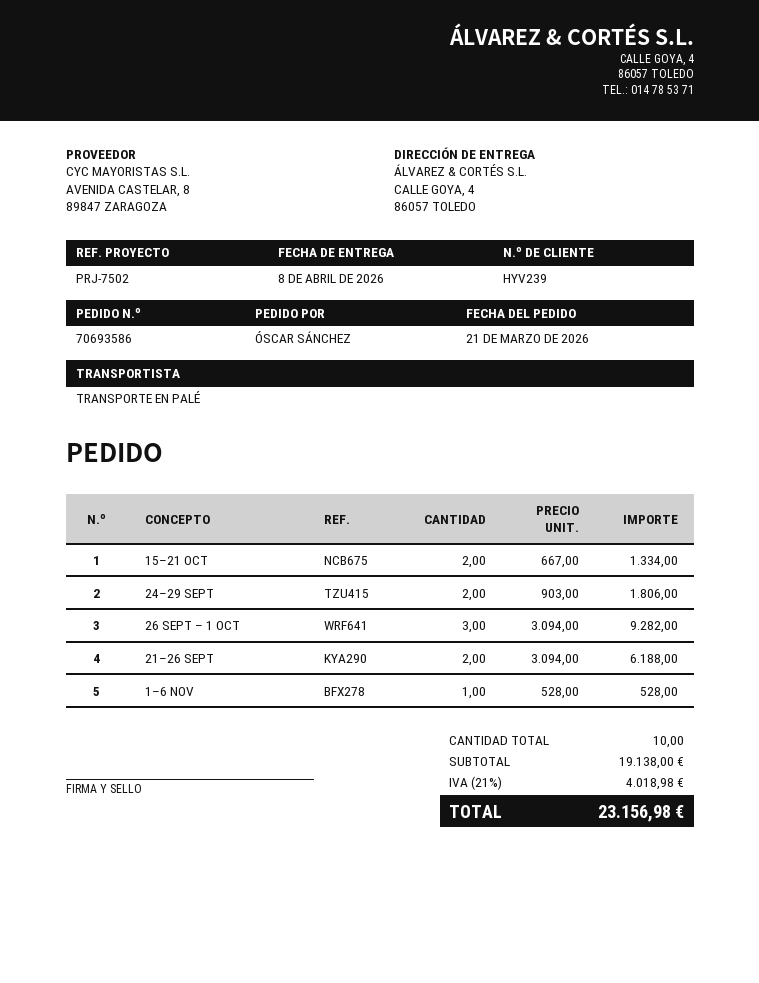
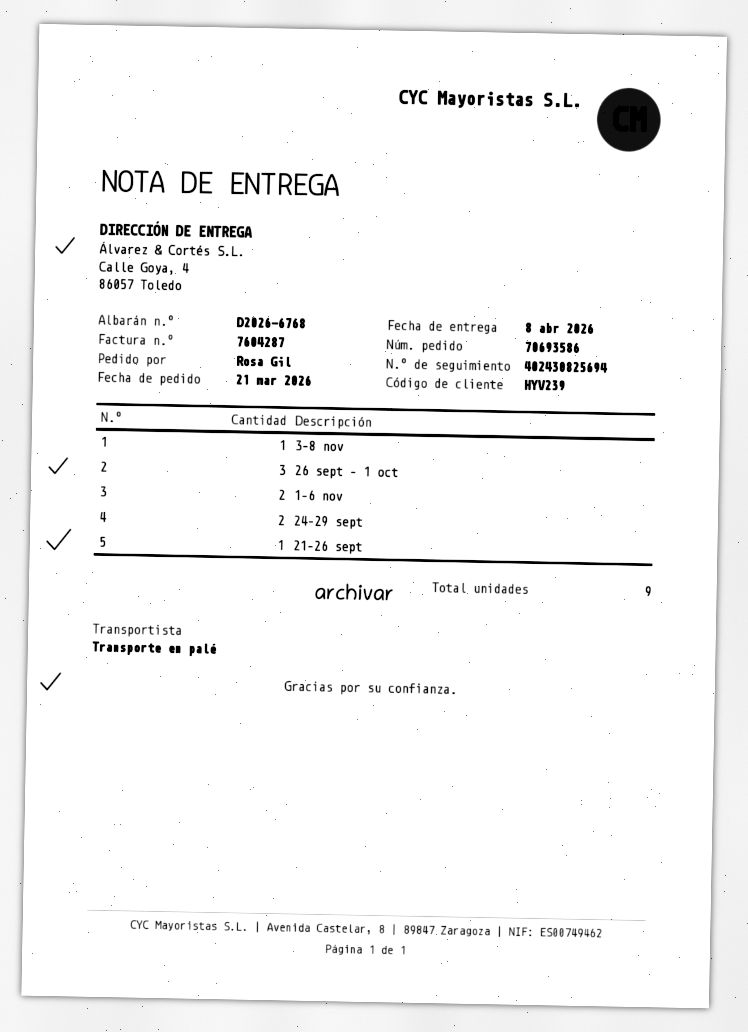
ordered by: ÓSCAR SÁNCHEZ -> Rosa Gil
15–21 OCT: 2 -> none
21–26 SEPT: 2 -> 1
1–6 NOV: 1 -> 2
3–8 nov: none -> 1
total quantity: 10 -> 9

